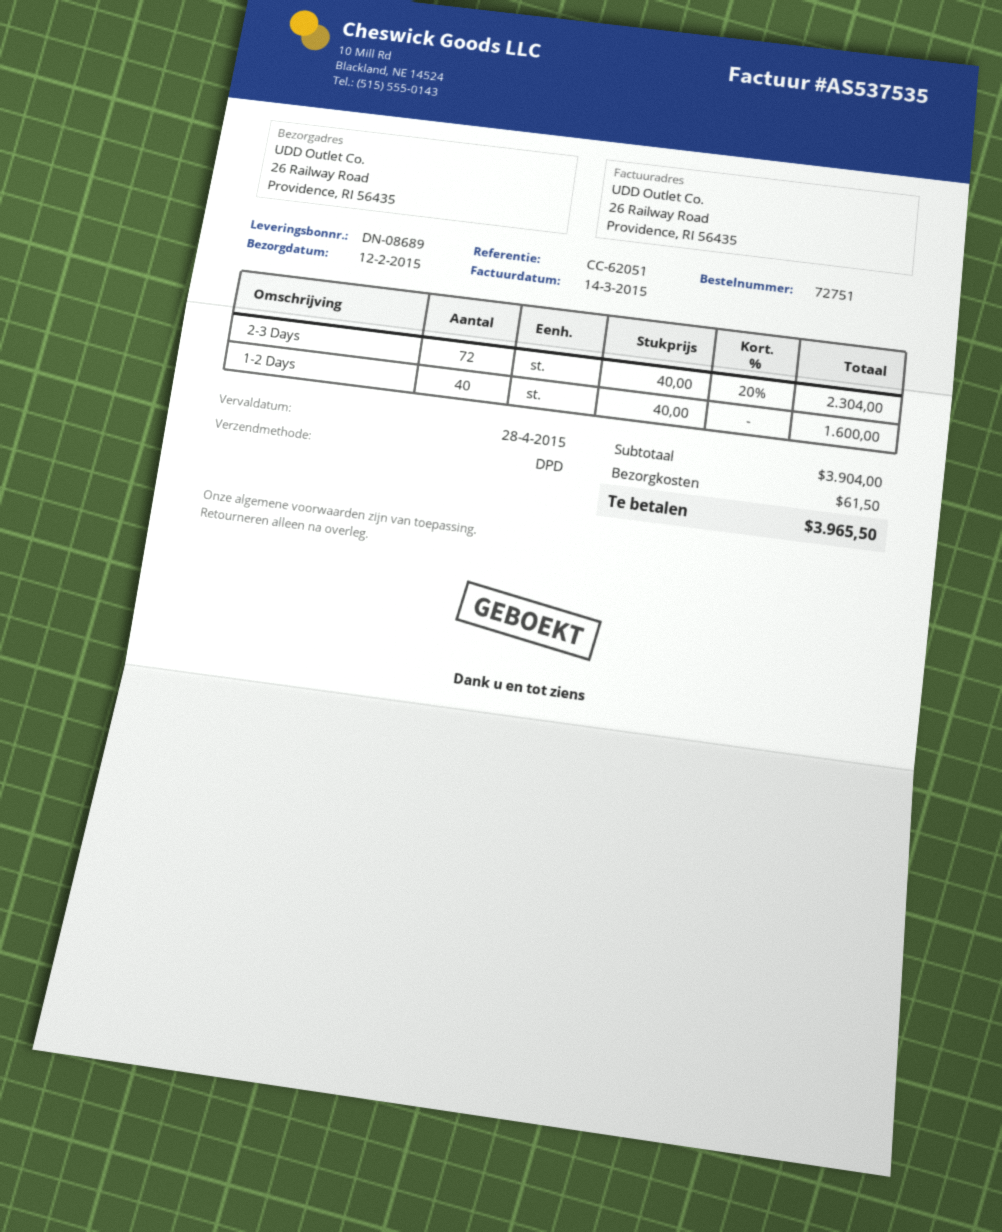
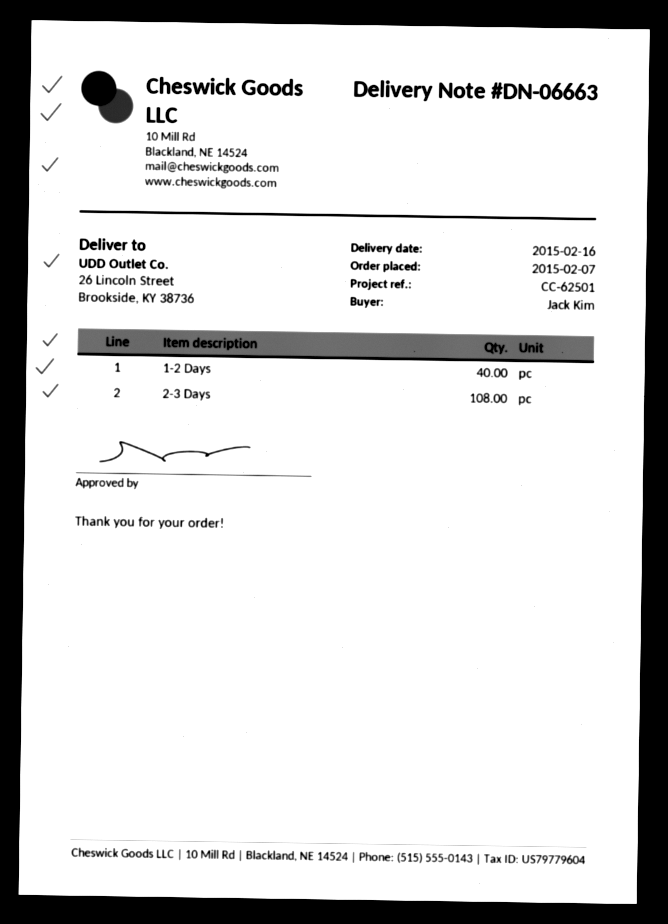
delivery note number: DN-08689 -> DN-06663
delivery date: 2015-02-12 -> 2015-02-16
reference: CC-62051 -> CC-62501
ship to: 26 Railway Road, Providence, RI 56435 -> 26 Lincoln Street, Brookside, KY 38736
2-3 Days: 72 -> 108

